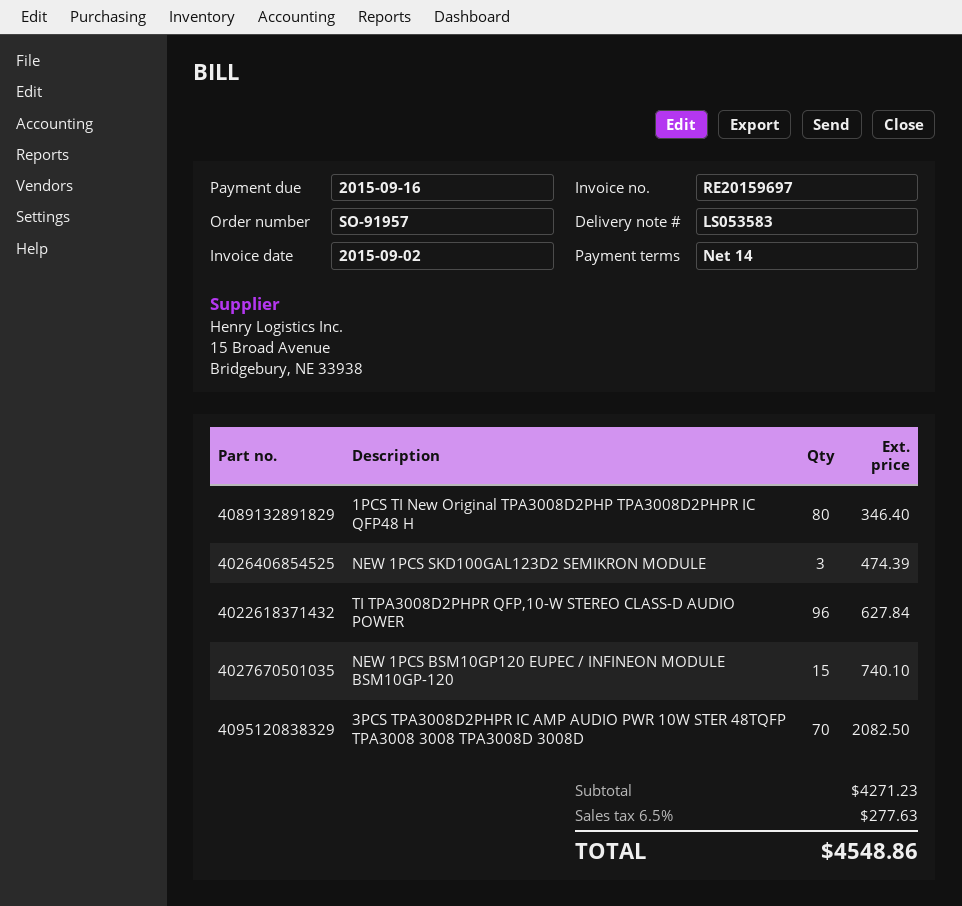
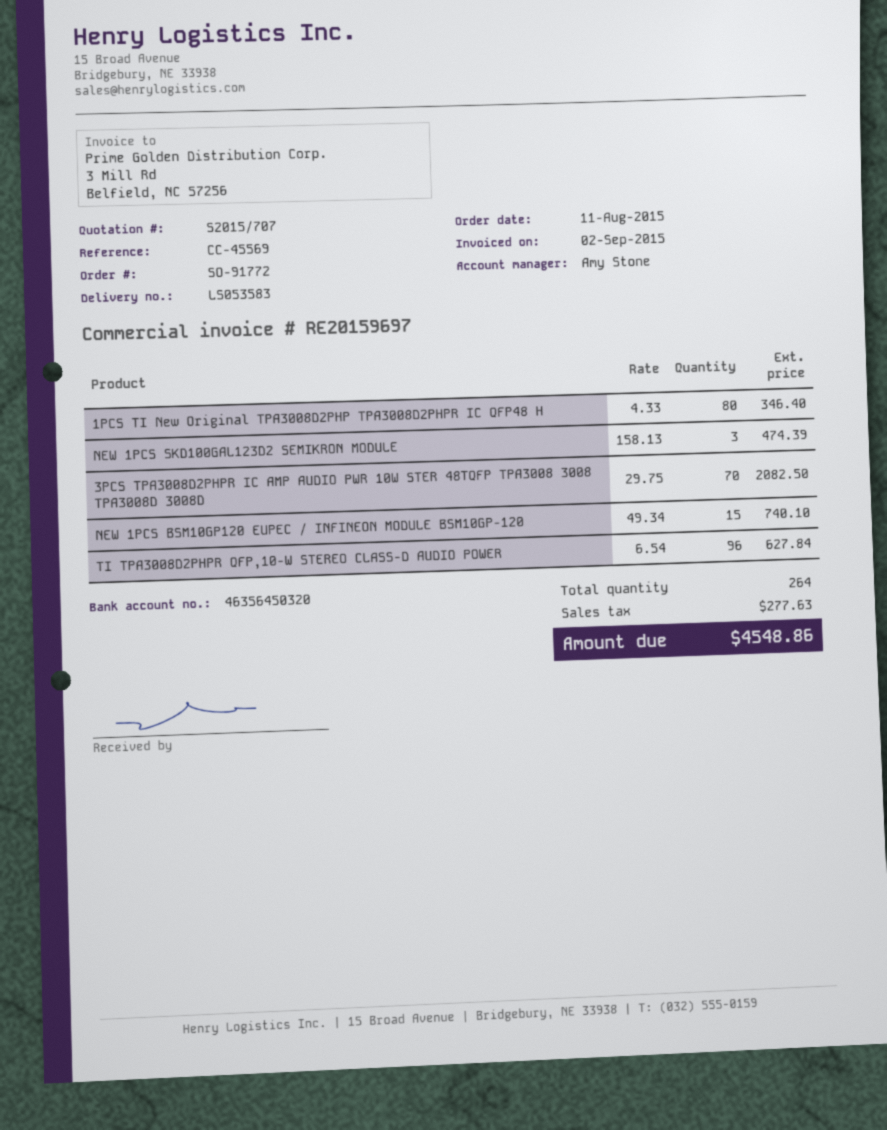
order number: SO-91957 -> SO-91772

